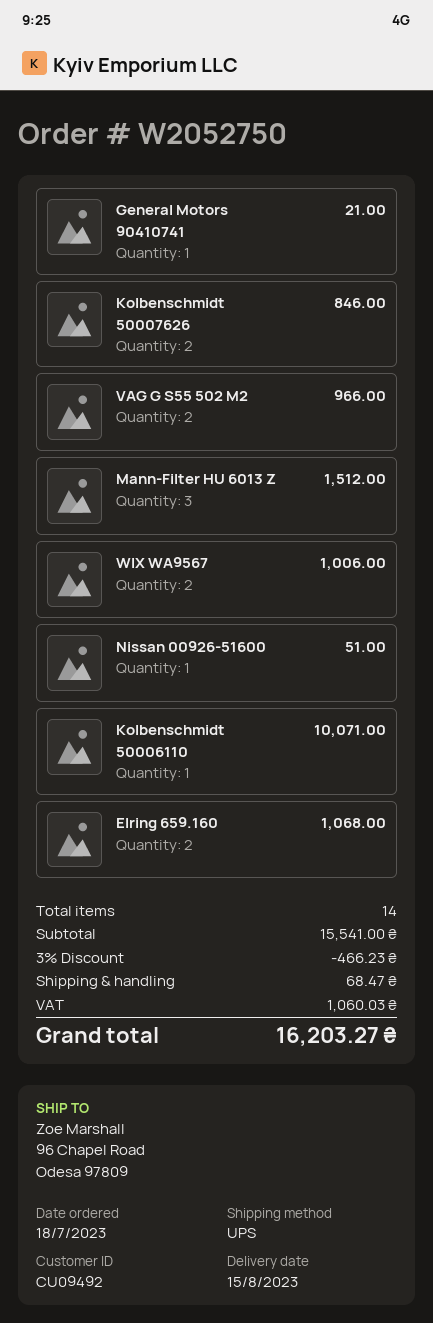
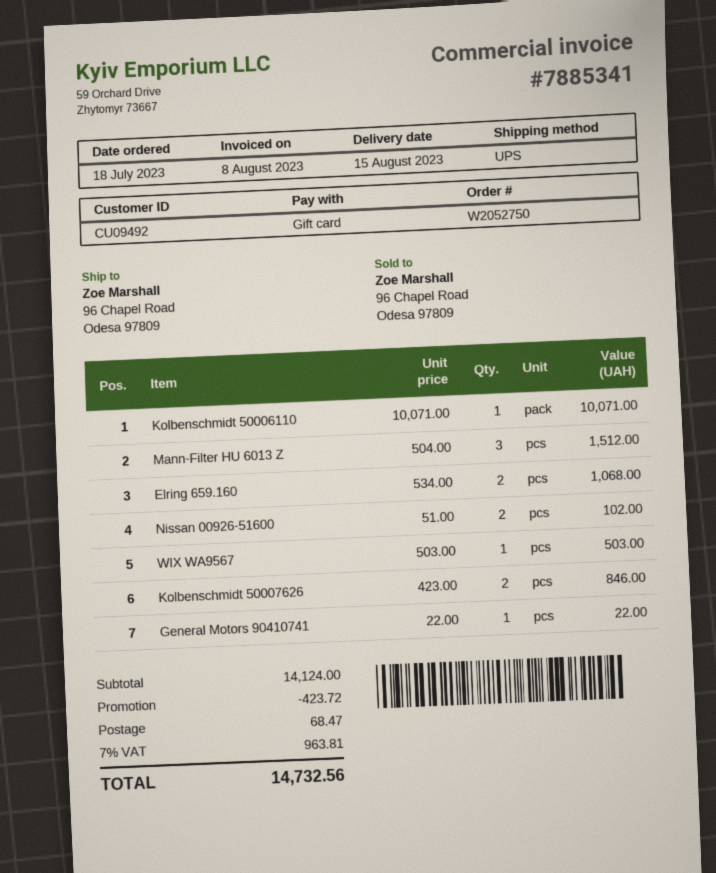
General Motors 90410741: 1 for 21.00 -> 1 for 22.00
VAG G S55 502 M2: 2 for 966.00 -> none
WIX WA9567: 2 for 1006.00 -> 1 for 503.00
Nissan 00926-51600: 1 for 51.00 -> 2 for 102.00
subtotal: 15541.00 -> 14124.00
discount: 466.23 -> 423.72
tax: 1060.03 -> 963.81
total: 16203.27 -> 14732.56

